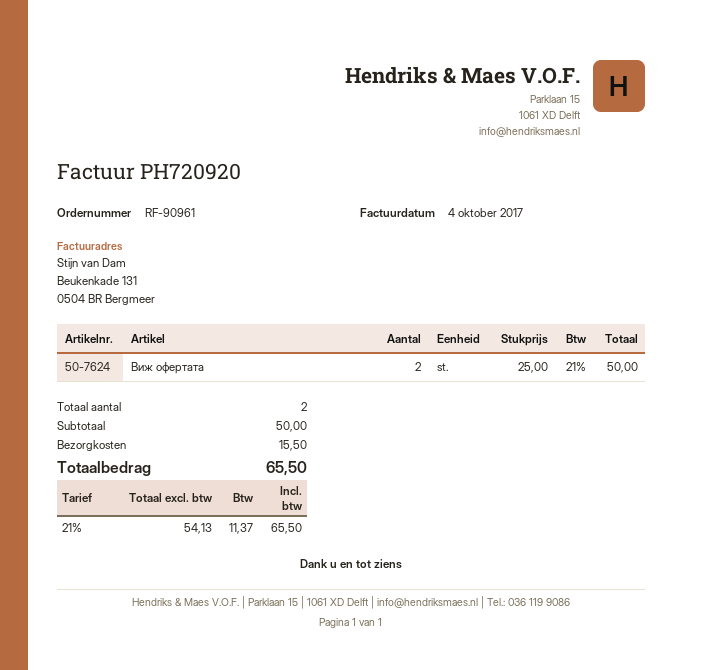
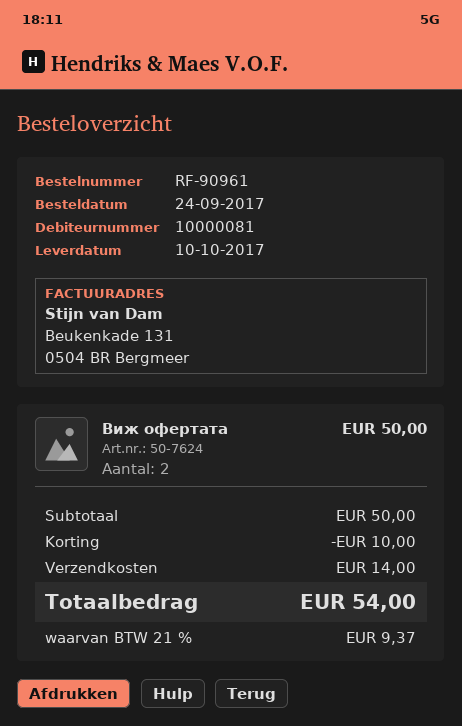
discount: none -> 10.00
shipping: 15.50 -> 14.00
tax: 21% = 11.37 -> 21% = 9.37
total: 65.50 -> 54.00

